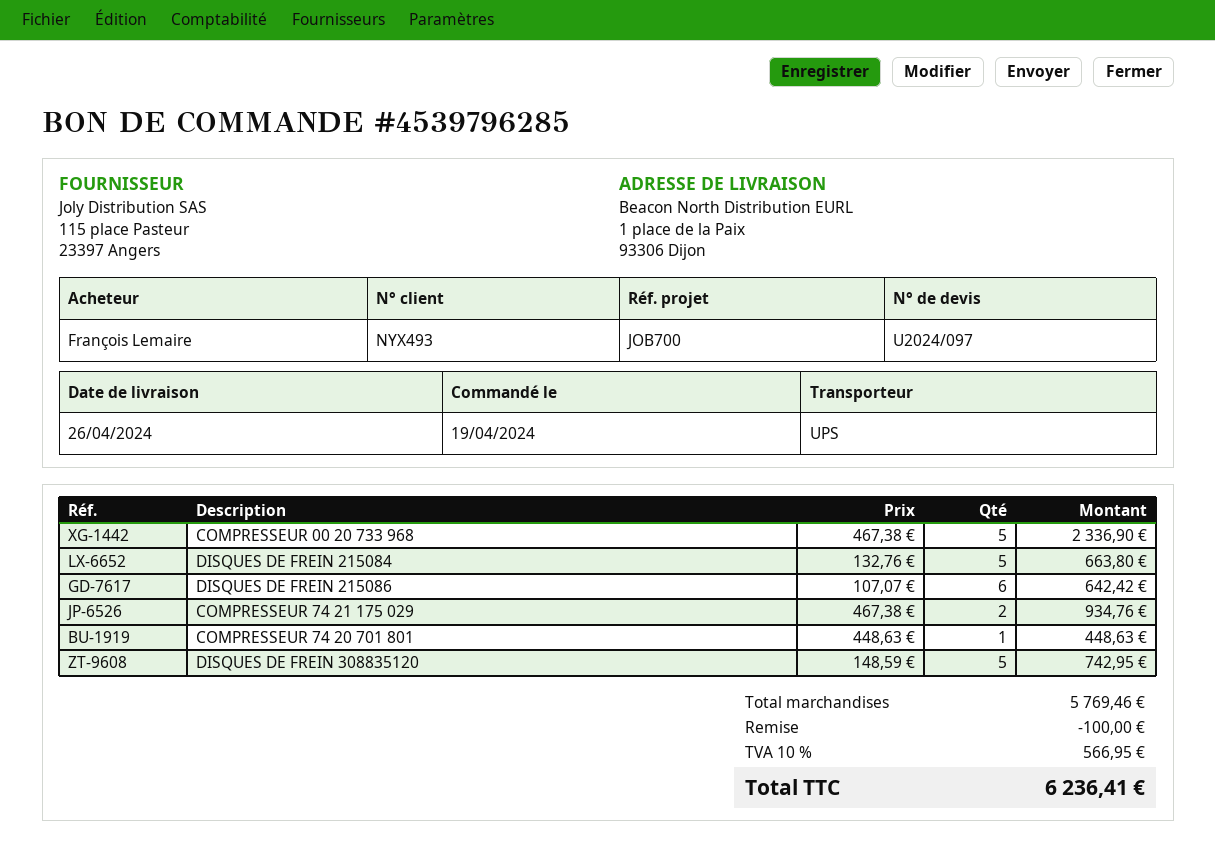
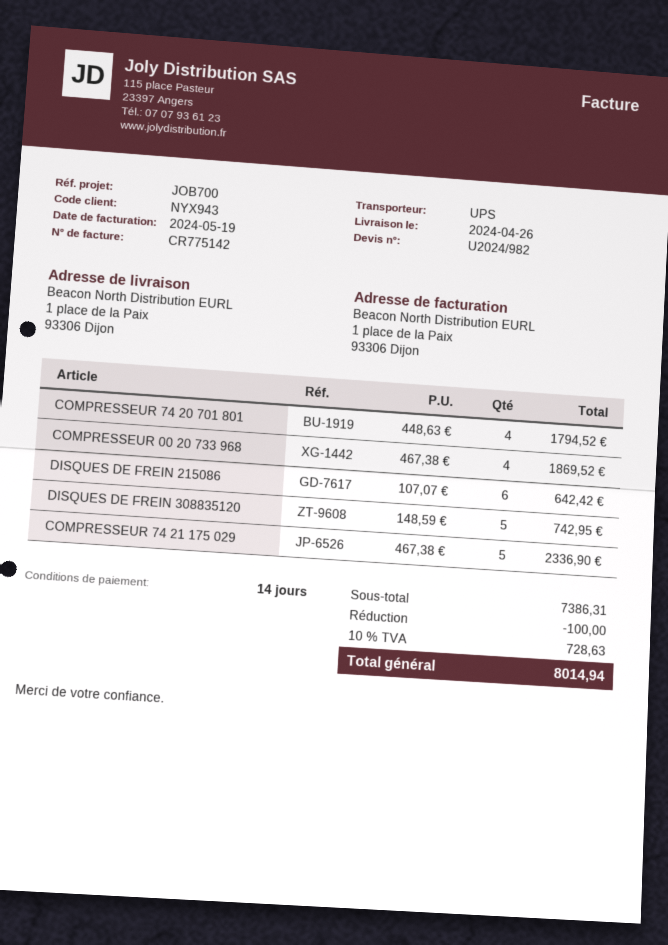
quote number: U2024/097 -> U2024/982
customer number: NYX493 -> NYX943
COMPRESSEUR 00 20 733 968: 5 x 467.38 = 2336.90 -> 4 x 467.38 = 1869.52
DISQUES DE FREIN 215084: 5 x 132.76 = 663.80 -> none
COMPRESSEUR 74 21 175 029: 2 x 467.38 = 934.76 -> 5 x 467.38 = 2336.90
COMPRESSEUR 74 20 701 801: 1 x 448.63 = 448.63 -> 4 x 448.63 = 1794.52
subtotal: 5769.46 -> 7386.31
tax: 10% = 566.95 -> 10% = 728.63
total: 6236.41 -> 8014.94

